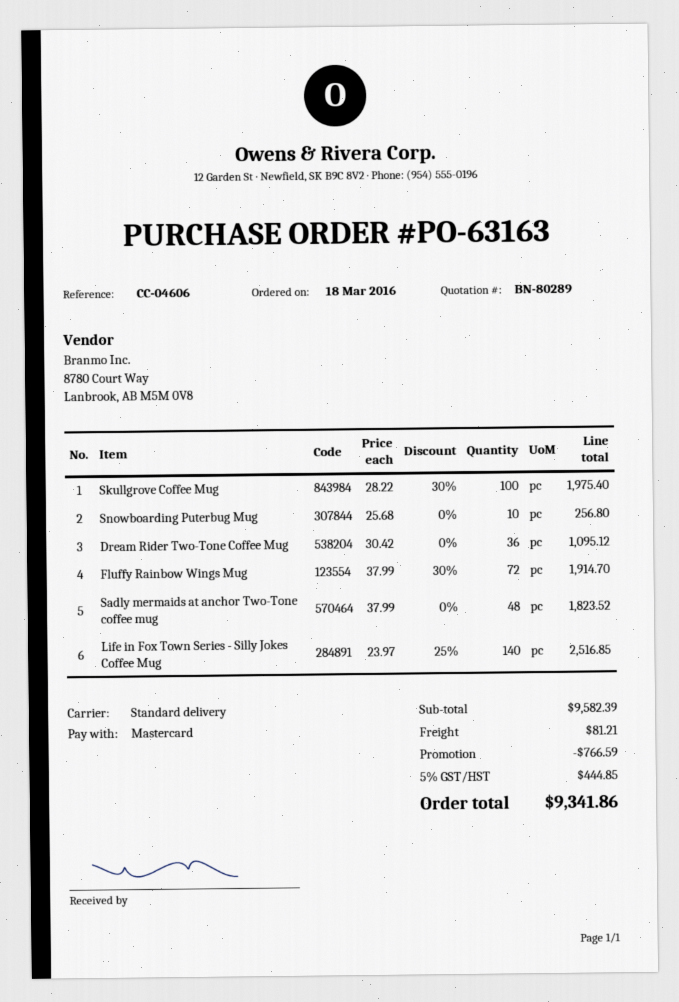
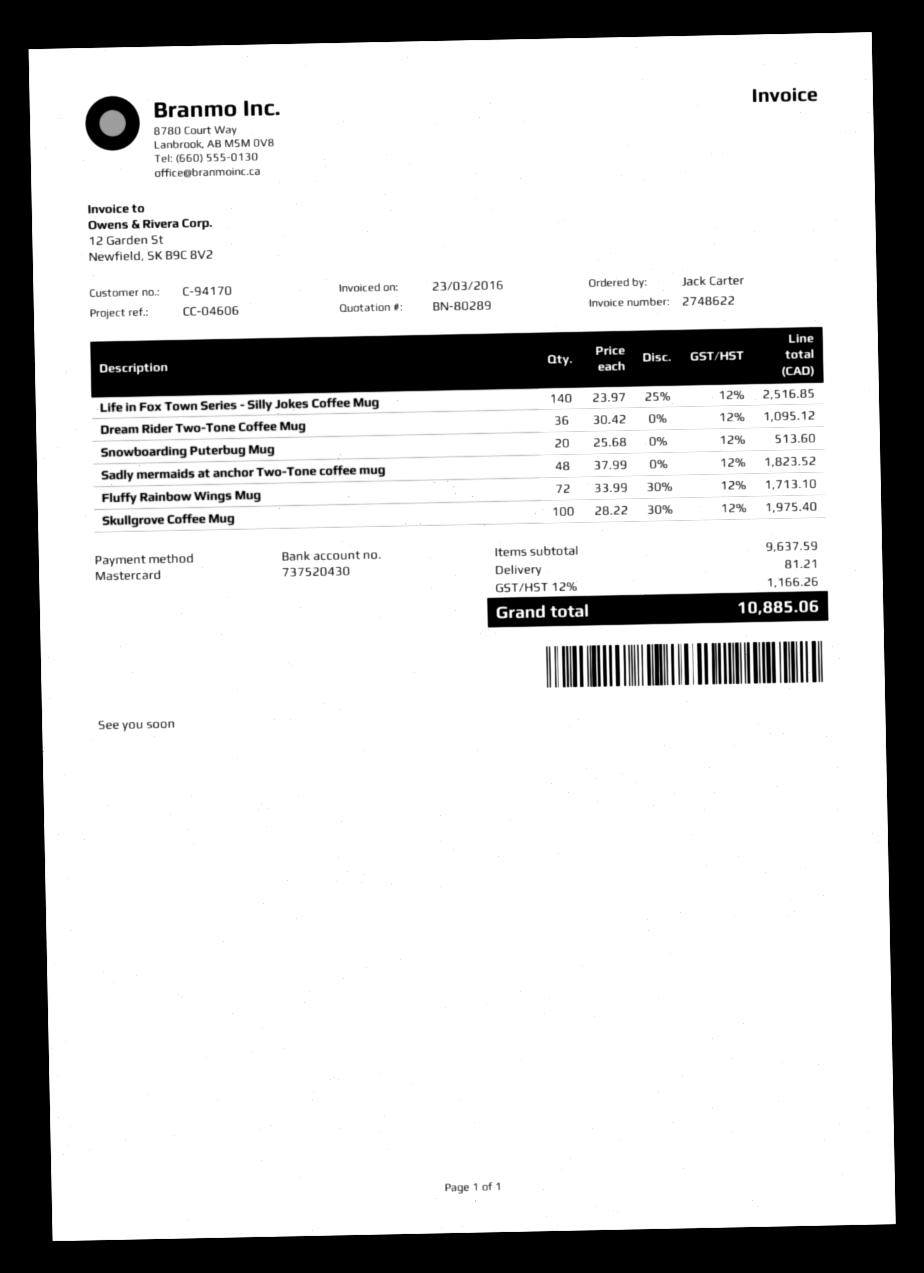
Snowboarding Puterbug Mug: 10 x 25.68 = 256.80 -> 20 x 25.68 = 513.60
Fluffy Rainbow Wings Mug: 72 x 37.99 - 30% = 1914.70 -> 72 x 33.99 - 30% = 1713.10
subtotal: 9582.39 -> 9637.59
discount: 766.59 -> none
tax: 5% = 444.85 -> 12% = 1166.26
total: 9341.86 -> 10885.06

